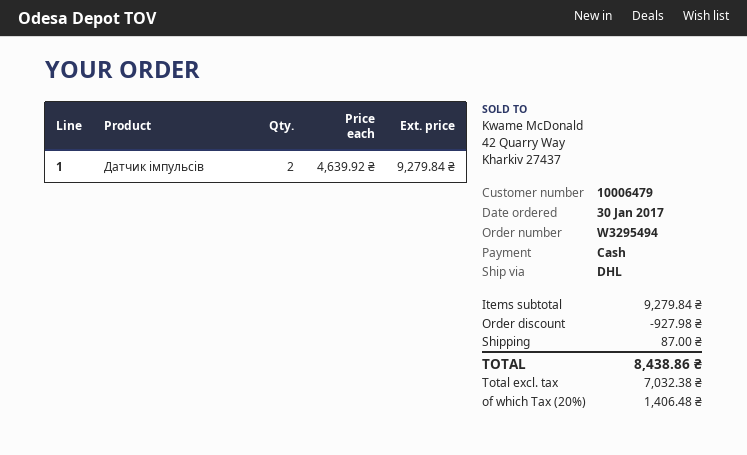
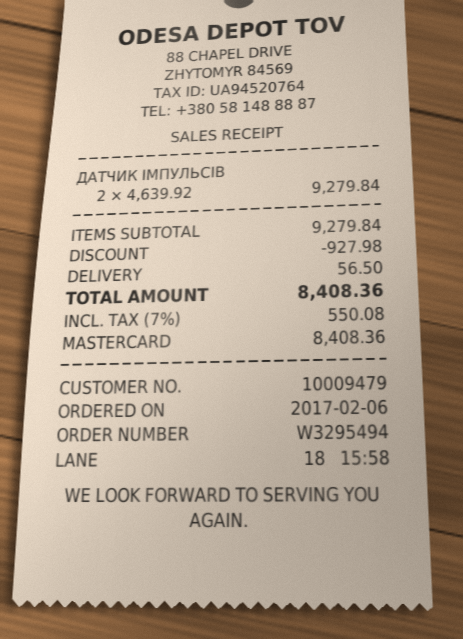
order date: 2017-01-30 -> 2017-02-06
customer number: 10006479 -> 10009479
payment method: cash -> Mastercard
shipping: 87.00 -> 56.50
tax: 20% = 1406.48 -> 7% = 550.08
total: 8438.86 -> 8408.36

